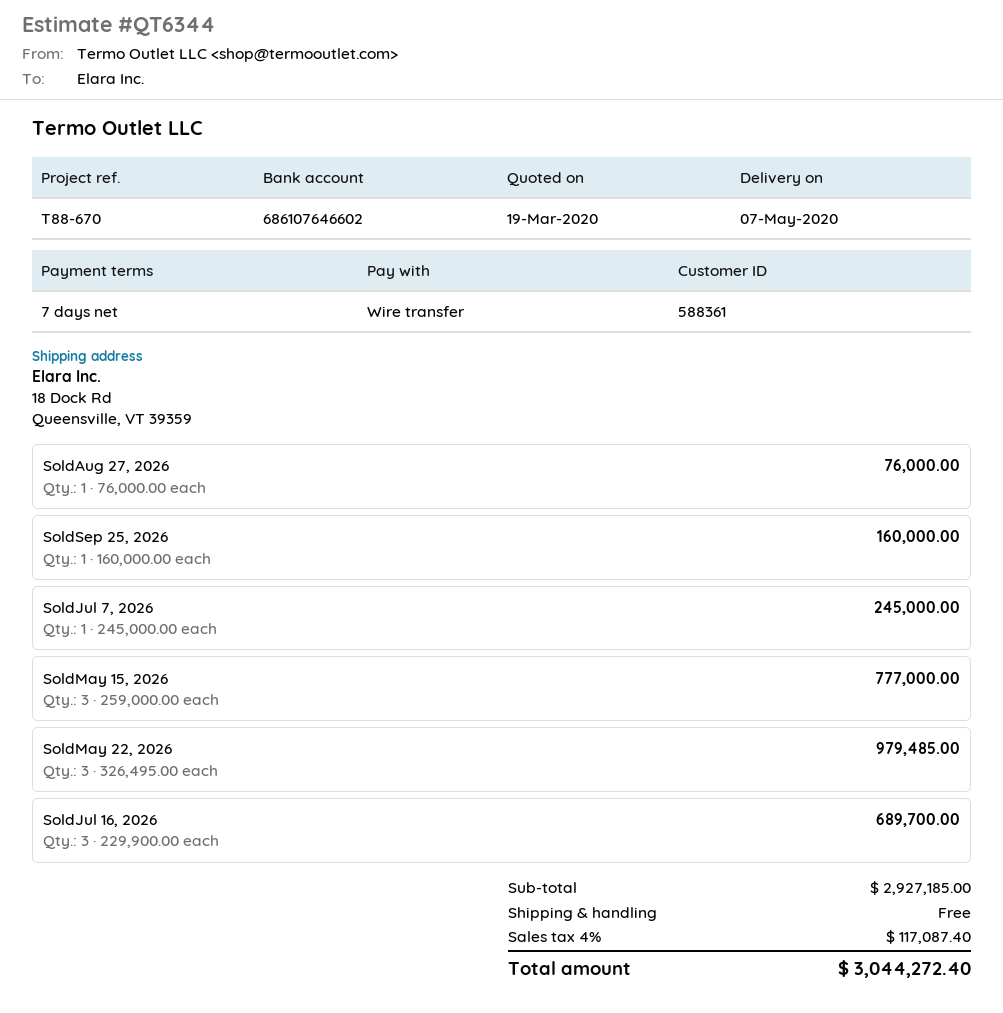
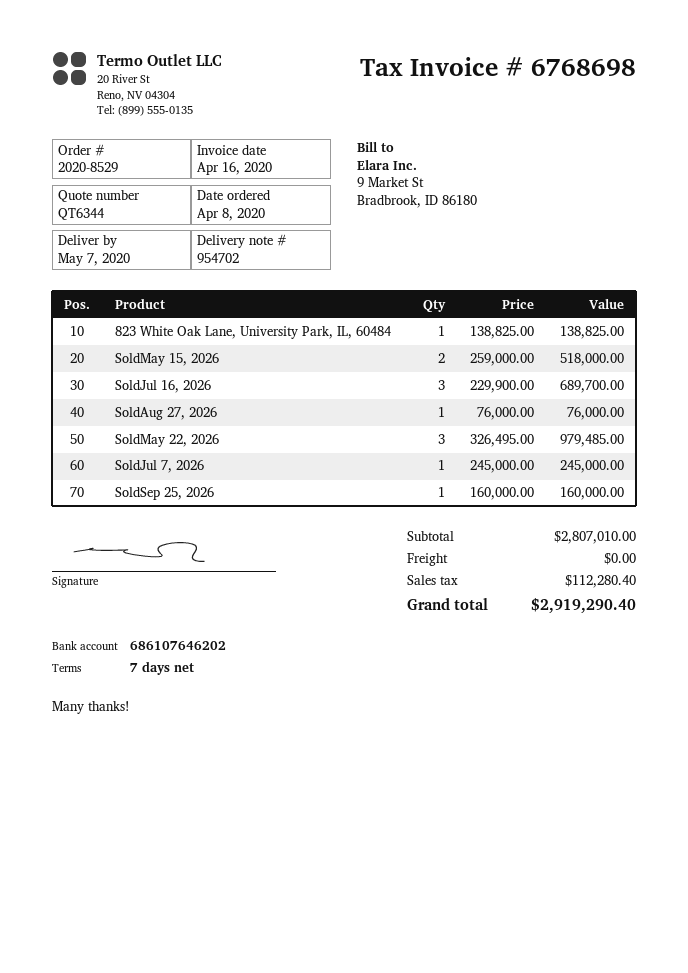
bank account: 686107646602 -> 686107646202
SoldMay 15, 2026: 3 x 259000.00 = 777000.00 -> 2 x 259000.00 = 518000.00
823 White Oak Lane, University Park, IL, 60484: none -> 1 x 138825.00 = 138825.00
subtotal: 2927185.00 -> 2807010.00
tax: 117087.40 -> 112280.40
total: 3044272.40 -> 2919290.40

